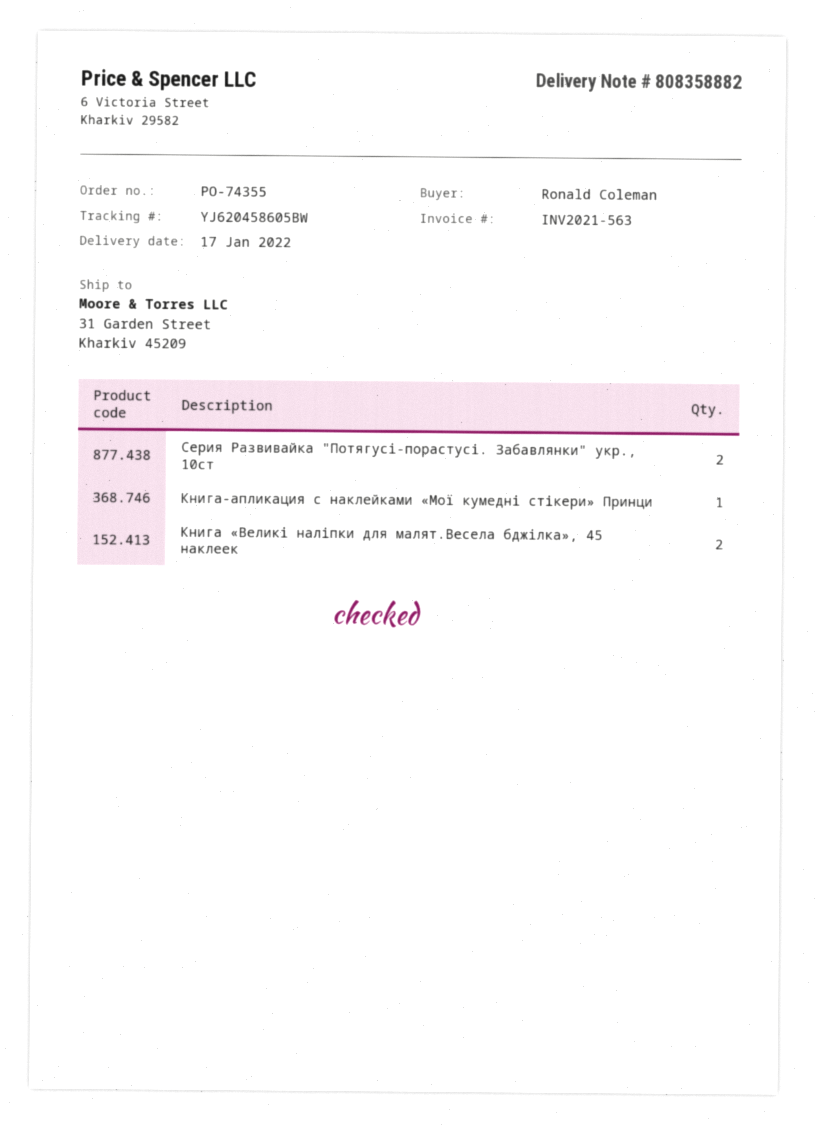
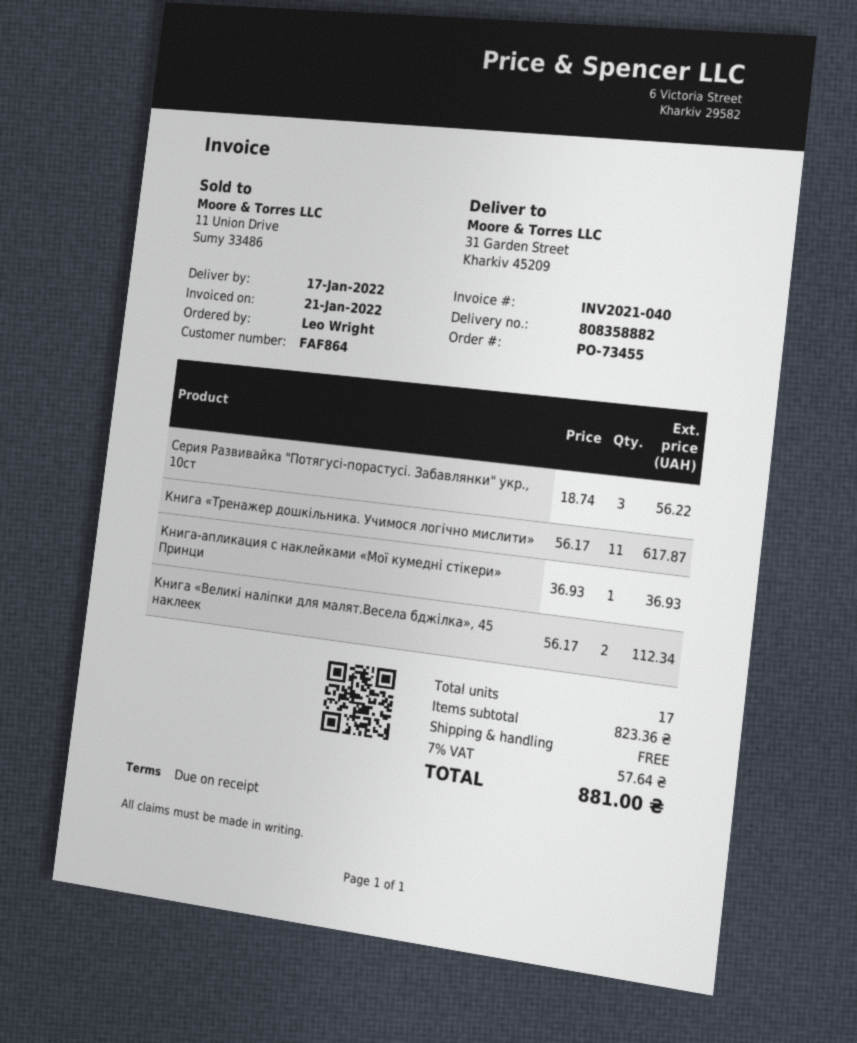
order number: PO-74355 -> PO-73455
invoice number: INV2021-563 -> INV2021-040
ordered by: Ronald Coleman -> Leo Wright
Серия Развивайка "Потягусі-порастусі. Забавлянки" укр., 10ст: 2 -> 3
Книга «Тренажер дошкільника. Учимося логічно мислити»: none -> 11

